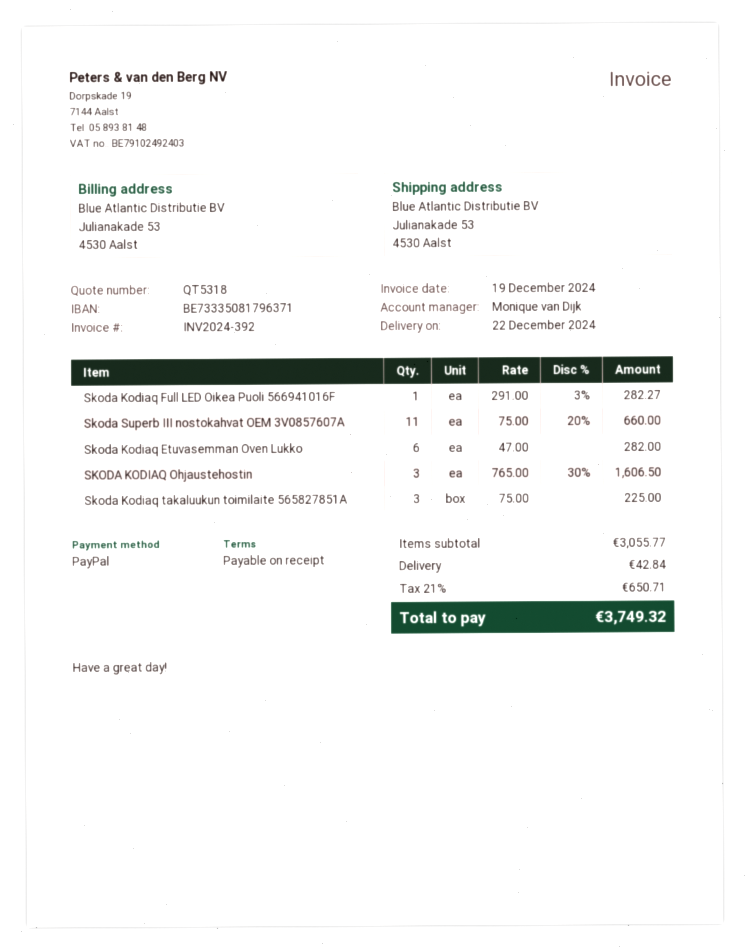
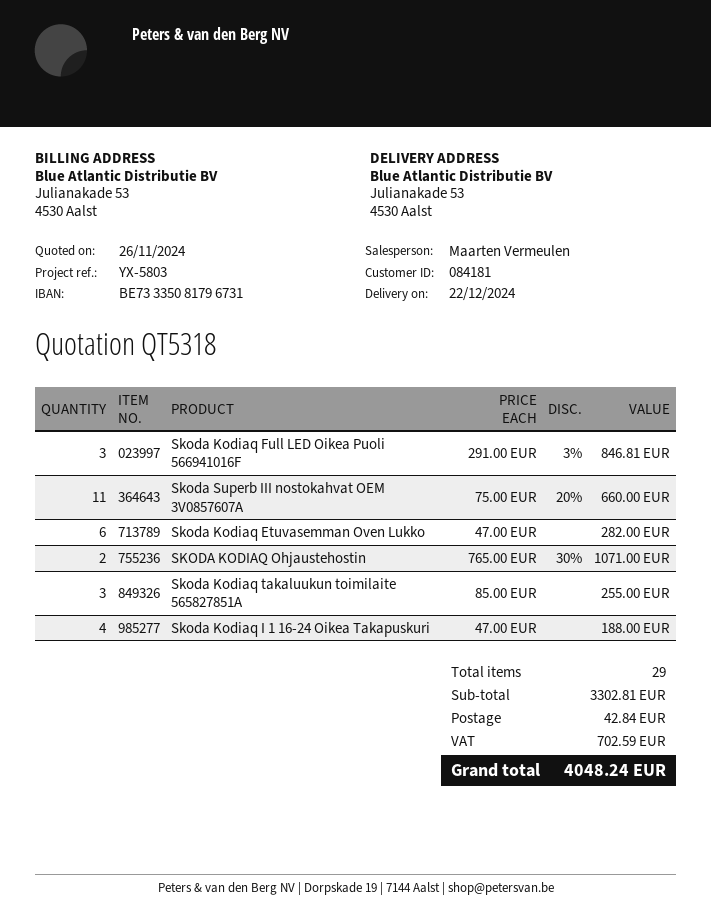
sales rep: Monique van Dijk -> Maarten Vermeulen
bank account: BE73335081796371 -> BE73335081796731
Skoda Kodiaq Full LED Oikea Puoli 566941016F: 1 x 291.00 - 3% = 282.27 -> 3 x 291.00 - 3% = 846.81
SKODA KODIAQ Ohjaustehostin: 3 x 765.00 - 30% = 1606.50 -> 2 x 765.00 - 30% = 1071.00
Skoda Kodiaq takaluukun toimilaite 565827851A: 3 x 75.00 = 225.00 -> 3 x 85.00 = 255.00
Skoda Kodiaq I 1 16-24 Oikea Takapuskuri: none -> 4 x 47.00 = 188.00
subtotal: 3055.77 -> 3302.81
tax: 650.71 -> 702.59
total: 3749.32 -> 4048.24

